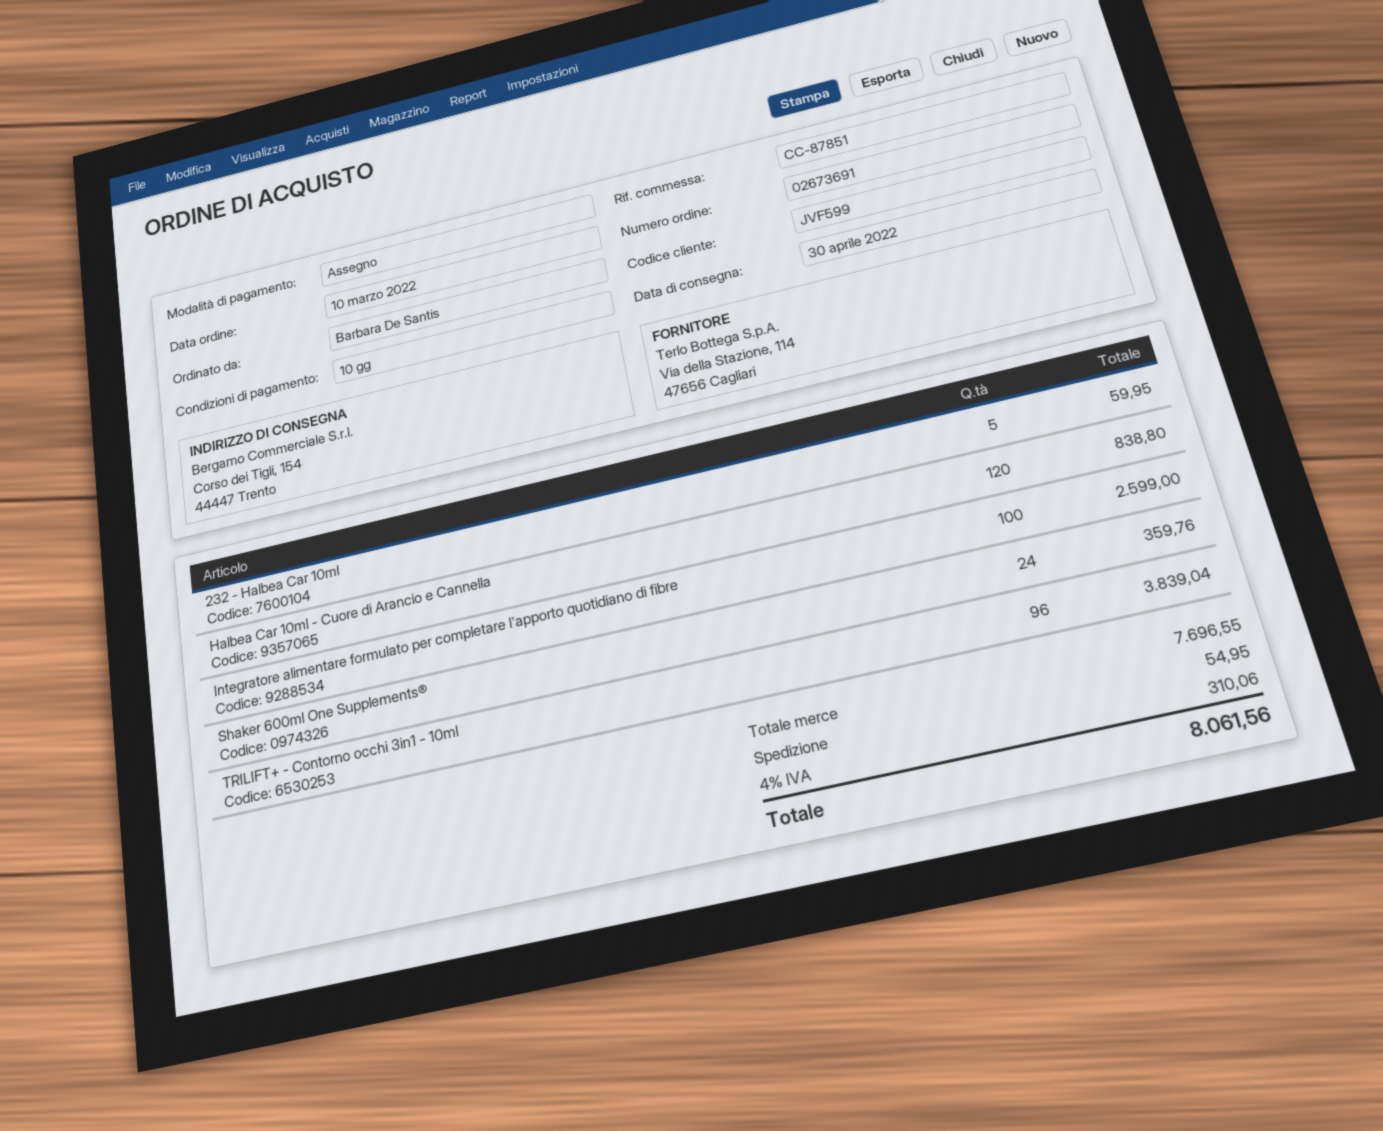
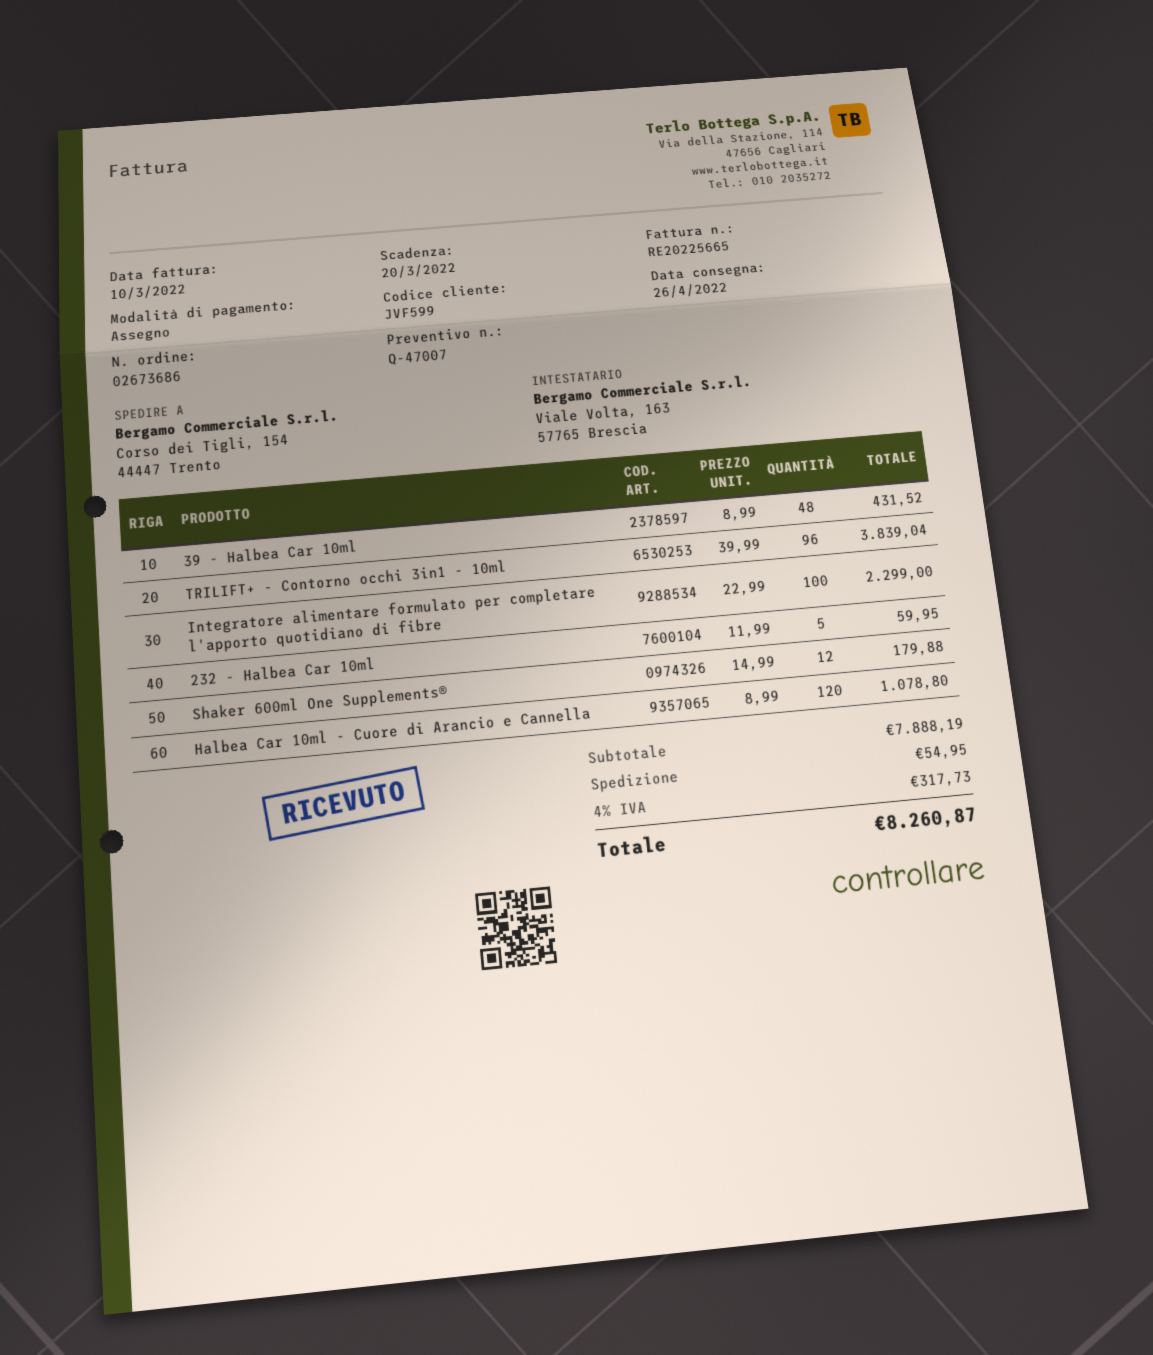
order number: 02673691 -> 02673686
delivery date: 2022-04-30 -> 2022-04-26
Halbea Car 10ml - Cuore di Arancio e Cannella: 120 for 838.80 -> 120 for 1078.80
Integratore alimentare formulato per completare l'apporto quotidiano di fibre: 100 for 2599.00 -> 100 for 2299.00
Shaker 600ml One Supplements®: 24 for 359.76 -> 12 for 179.88
39 - Halbea Car 10ml: none -> 48 for 431.52
subtotal: 7696.55 -> 7888.19
tax: 4% = 310.06 -> 4% = 317.73
total: 8061.56 -> 8260.87

